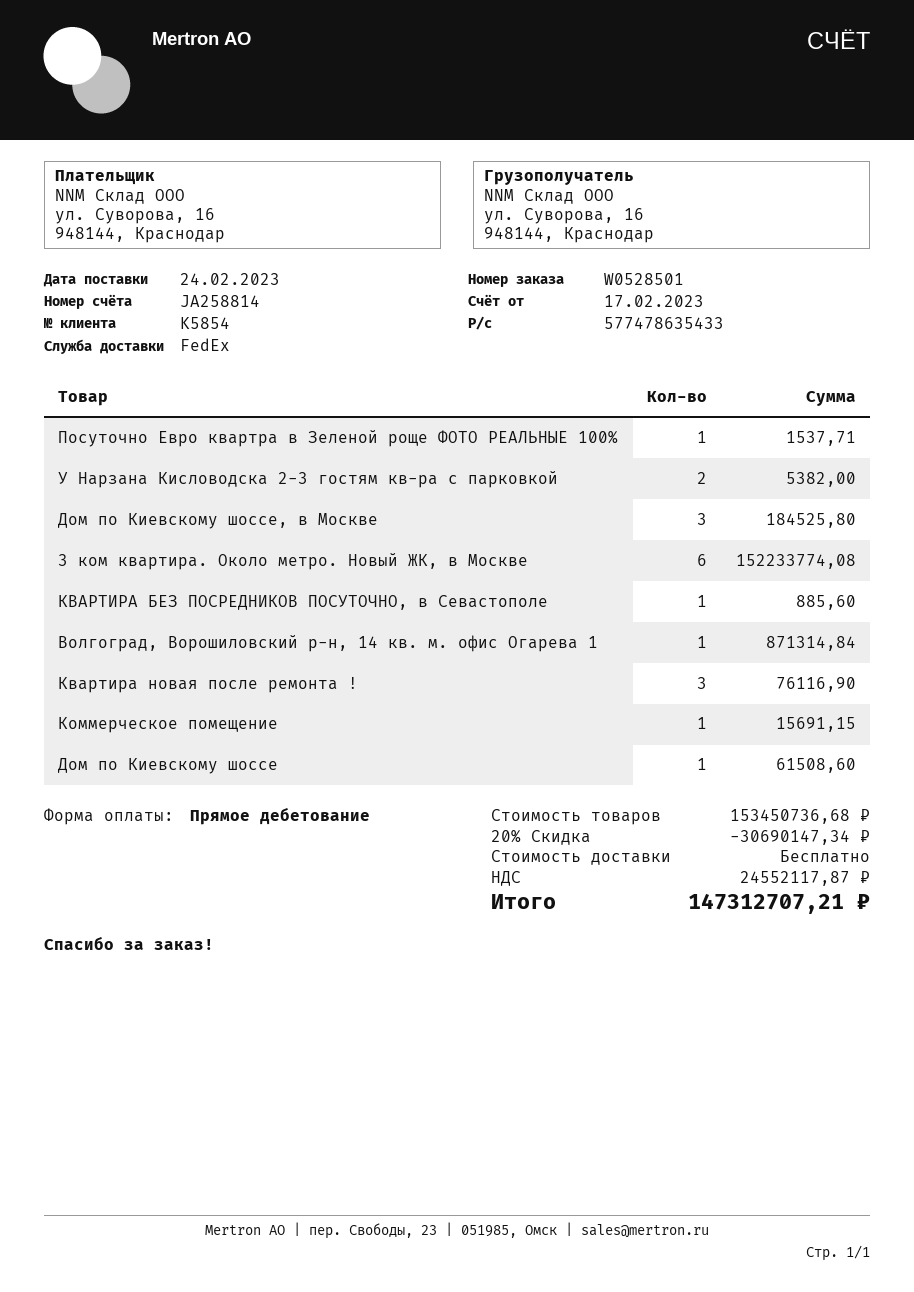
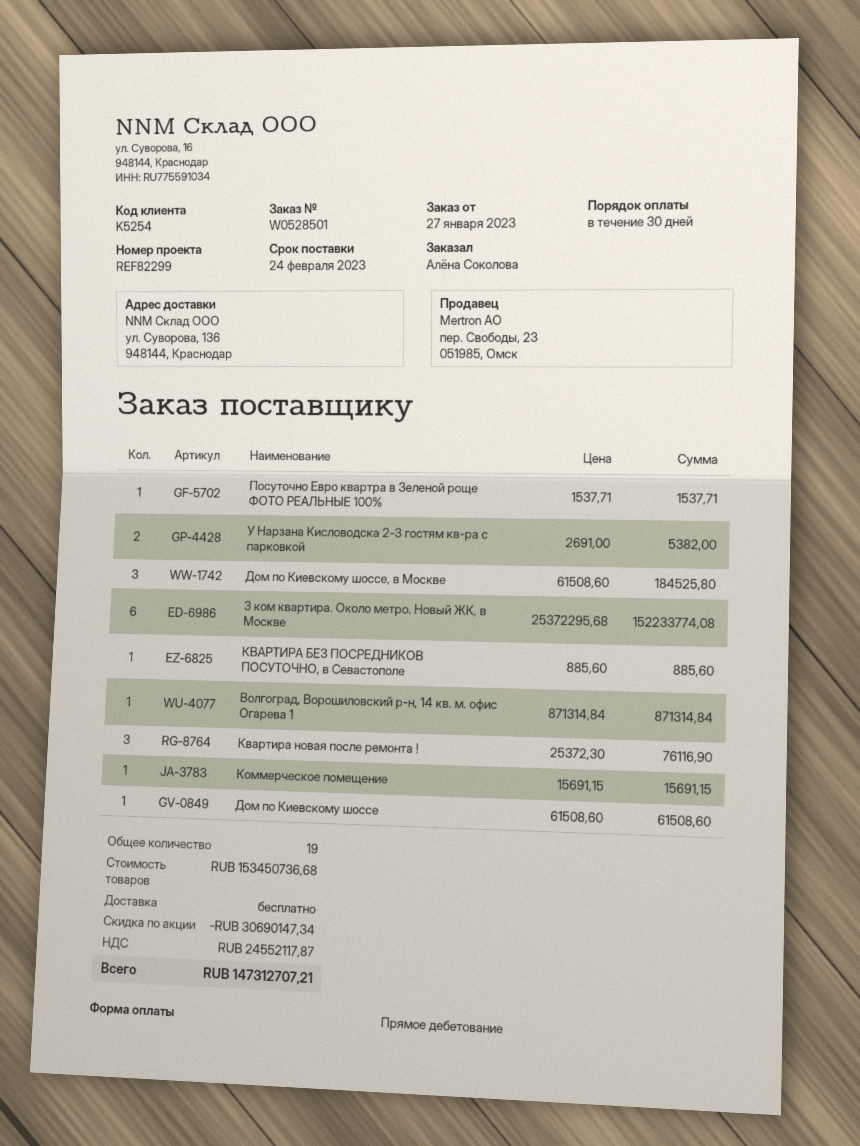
customer number: K5854 -> K5254
ship to: ул. Суворова, 16, 948144, Краснодар -> ул. Суворова, 136, 948144, Краснодар

